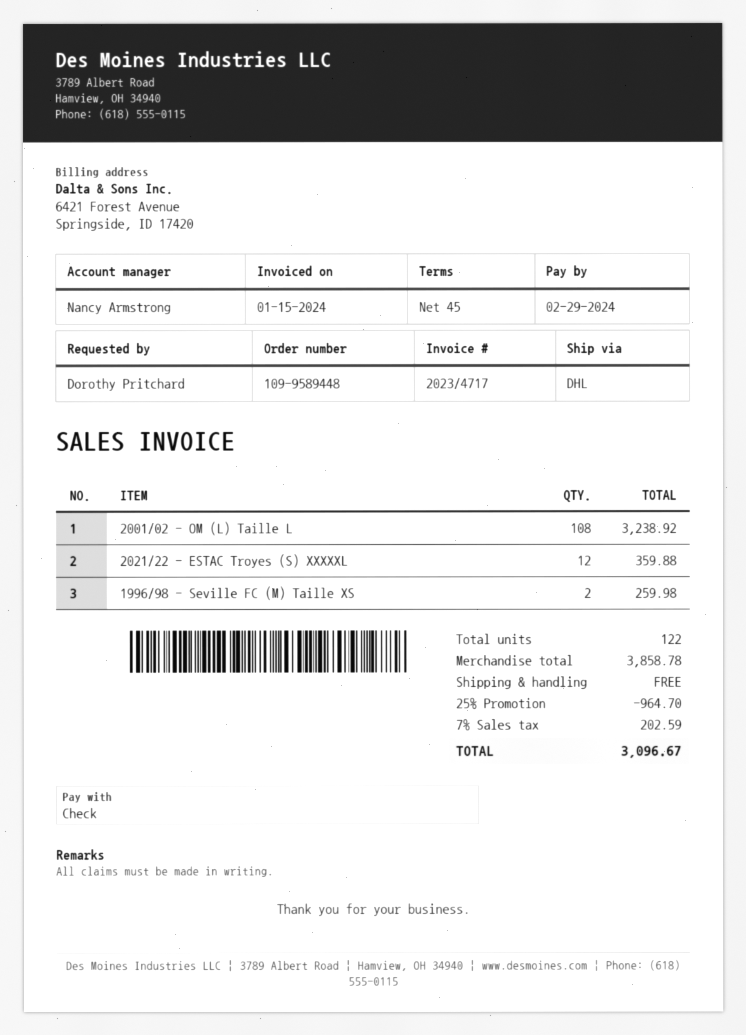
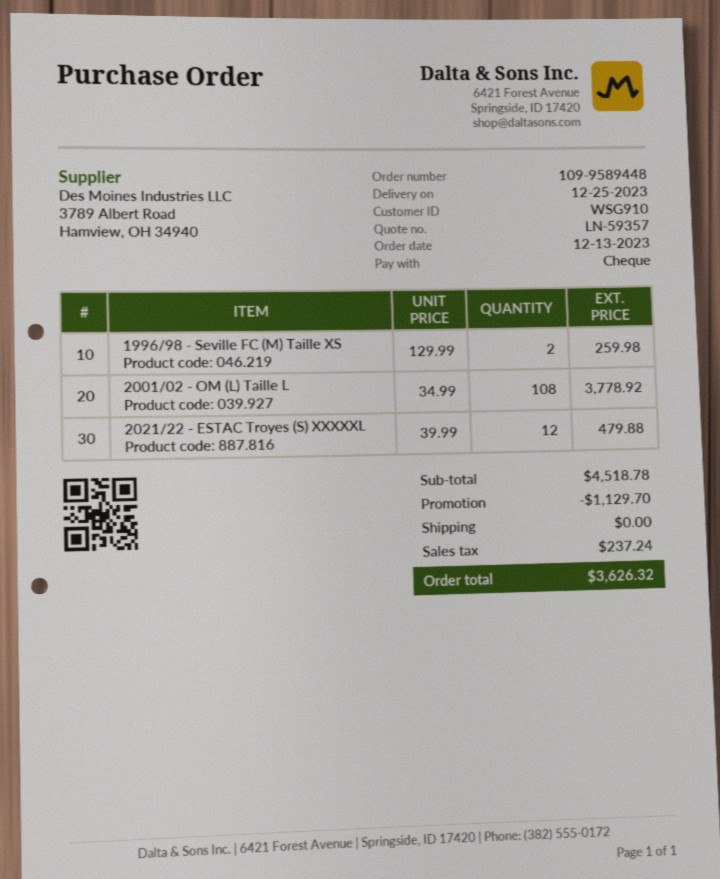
2001/02 - OM (L) Taille L: 108 for 3238.92 -> 108 for 3778.92
2021/22 - ESTAC Troyes (S) XXXXXL: 12 for 359.88 -> 12 for 479.88
subtotal: 3858.78 -> 4518.78
discount: 964.70 -> 1129.70
tax: 202.59 -> 237.24
total: 3096.67 -> 3626.32

